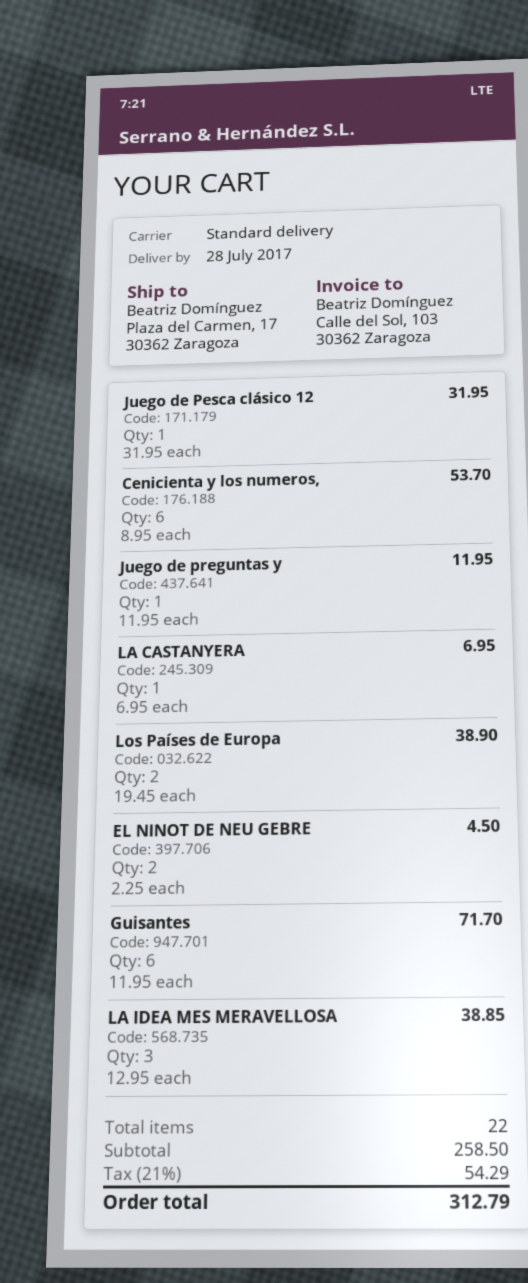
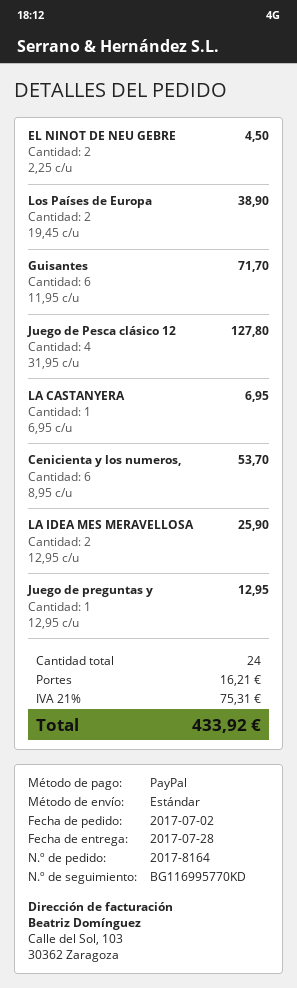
Juego de Pesca clásico 12: 1 x 31.95 = 31.95 -> 4 x 31.95 = 127.80
Juego de preguntas y: 1 x 11.95 = 11.95 -> 1 x 12.95 = 12.95
LA IDEA MES MERAVELLOSA: 3 x 12.95 = 38.85 -> 2 x 12.95 = 25.90
total quantity: 22 -> 24
shipping: none -> 16.21
tax: 21% = 54.29 -> 21% = 75.31
total: 312.79 -> 433.92

